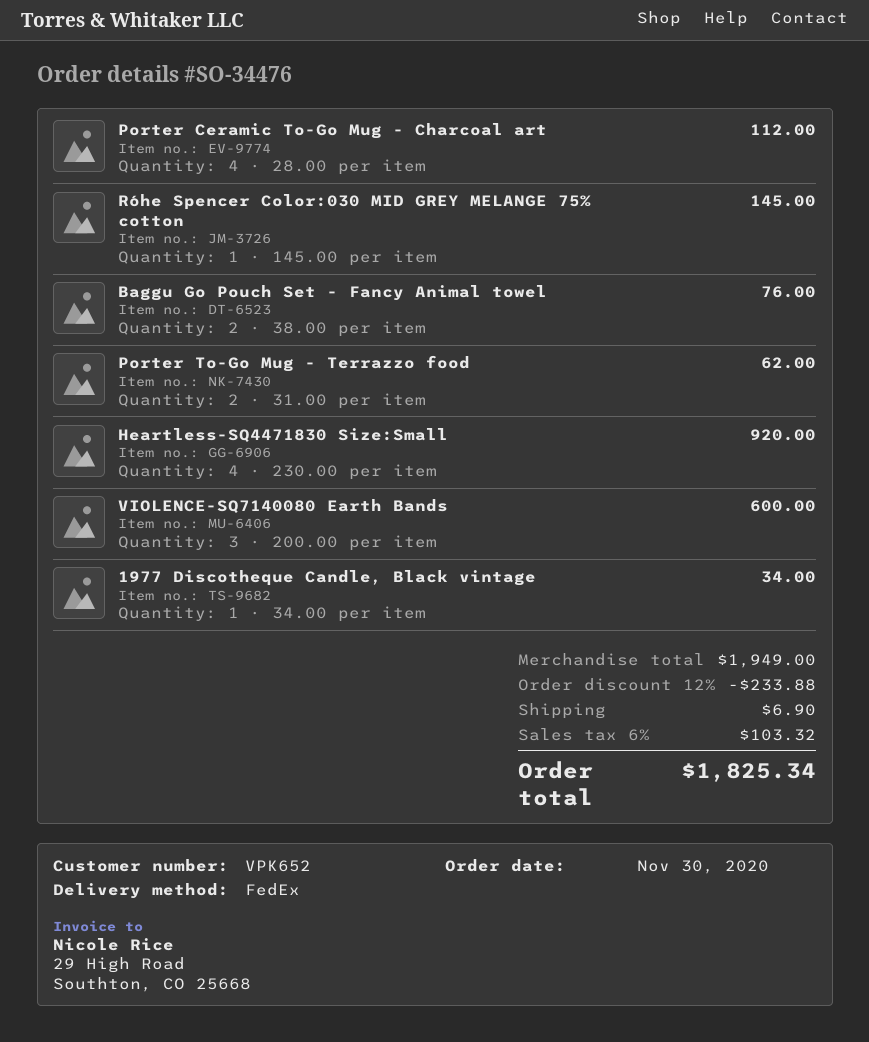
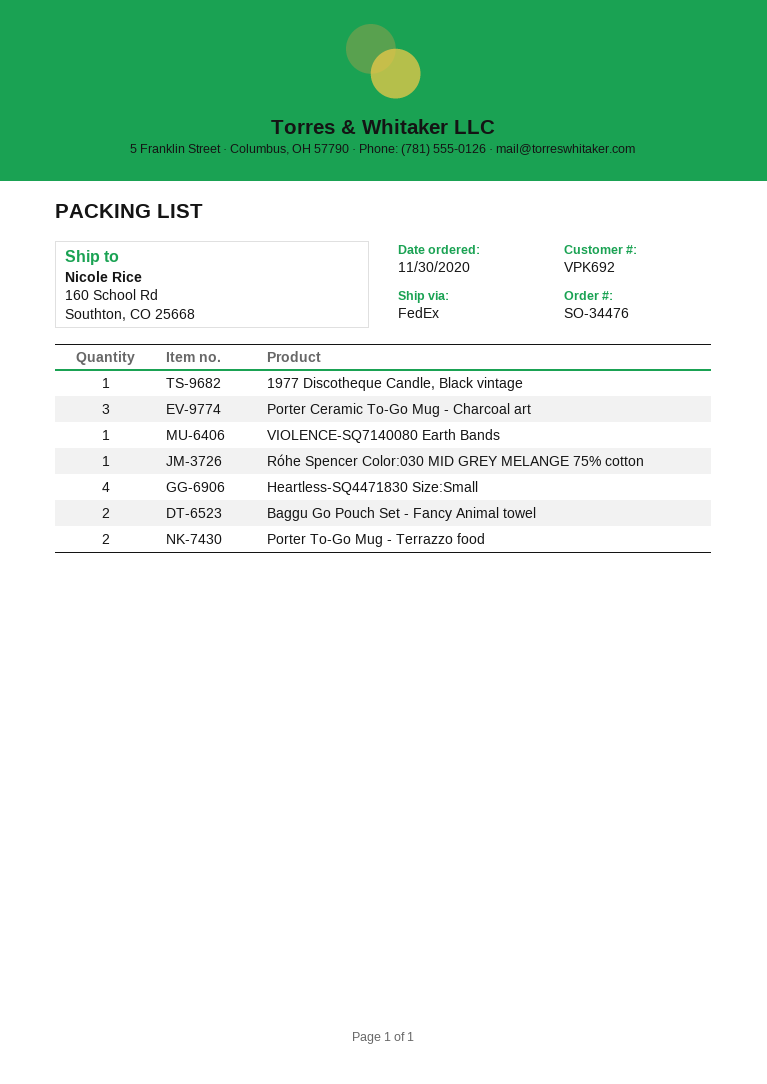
customer number: VPK652 -> VPK692
Porter Ceramic To-Go Mug - Charcoal art: 4 -> 3
VIOLENCE-SQ7140080 Earth Bands: 3 -> 1

